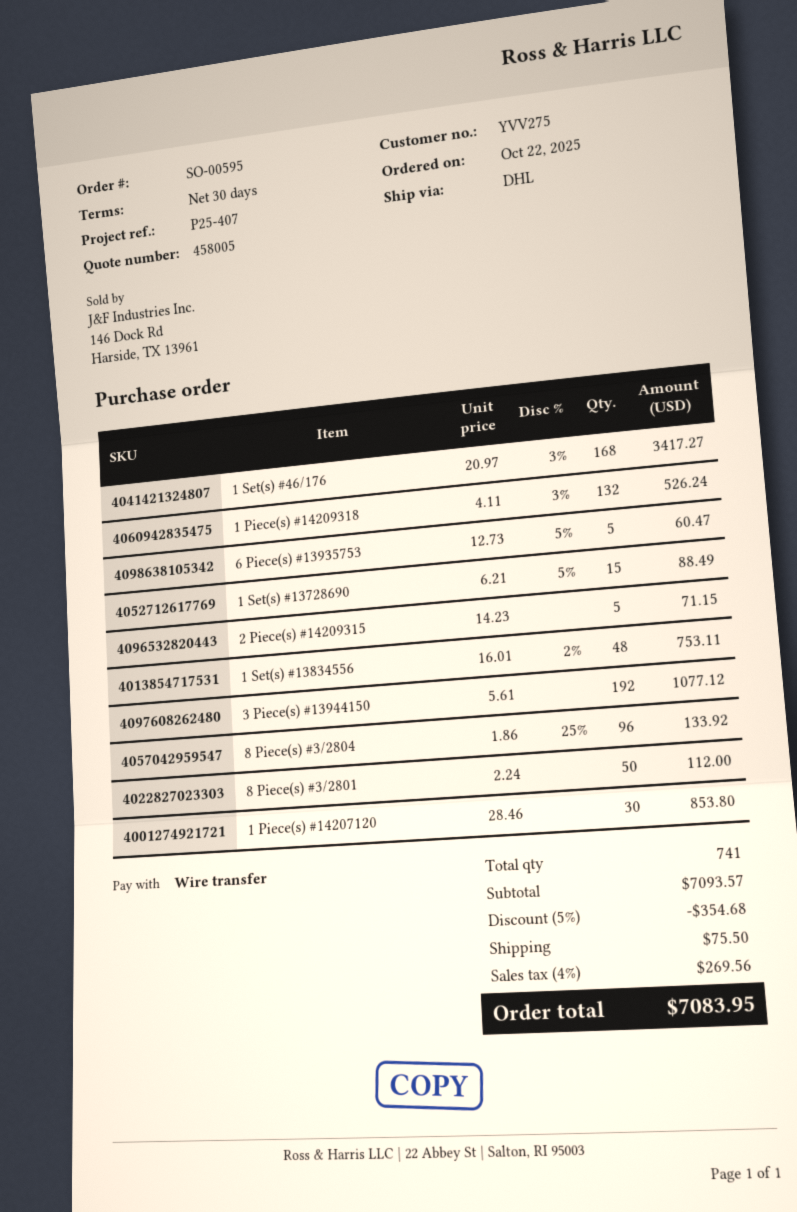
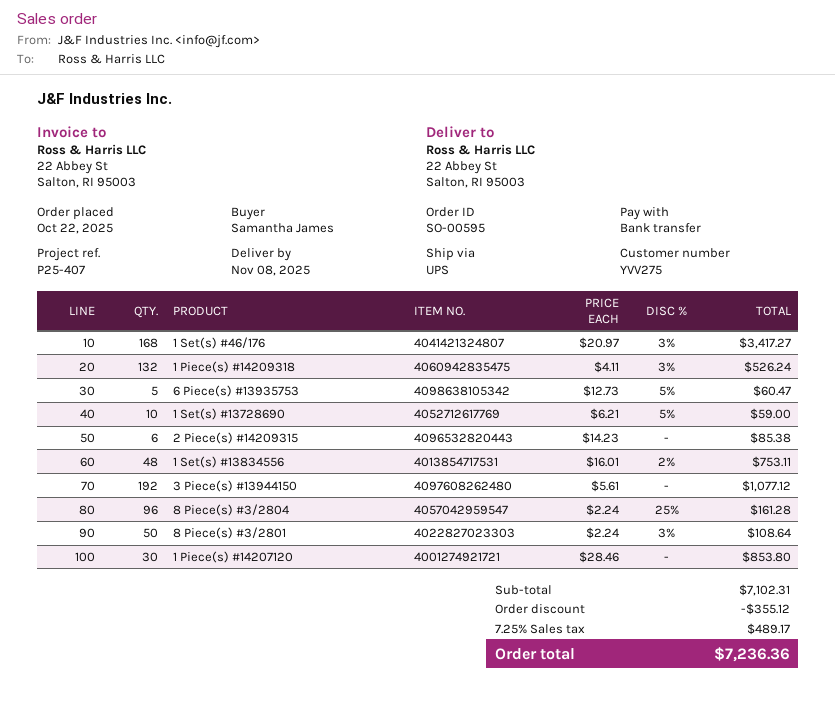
shipping method: DHL -> UPS
1 Set(s) #13728690: 15 x 6.21 - 5% = 88.49 -> 10 x 6.21 - 5% = 59.00
2 Piece(s) #14209315: 5 x 14.23 = 71.15 -> 6 x 14.23 = 85.38
8 Piece(s) #3/2804: 96 x 1.86 - 25% = 133.92 -> 96 x 2.24 - 25% = 161.28
8 Piece(s) #3/2801: 50 x 2.24 = 112.00 -> 50 x 2.24 - 3% = 108.64
subtotal: 7093.57 -> 7102.31
discount: 354.68 -> 355.12
shipping: 75.50 -> none
tax: 4% = 269.56 -> 7.25% = 489.17
total: 7083.95 -> 7236.36

